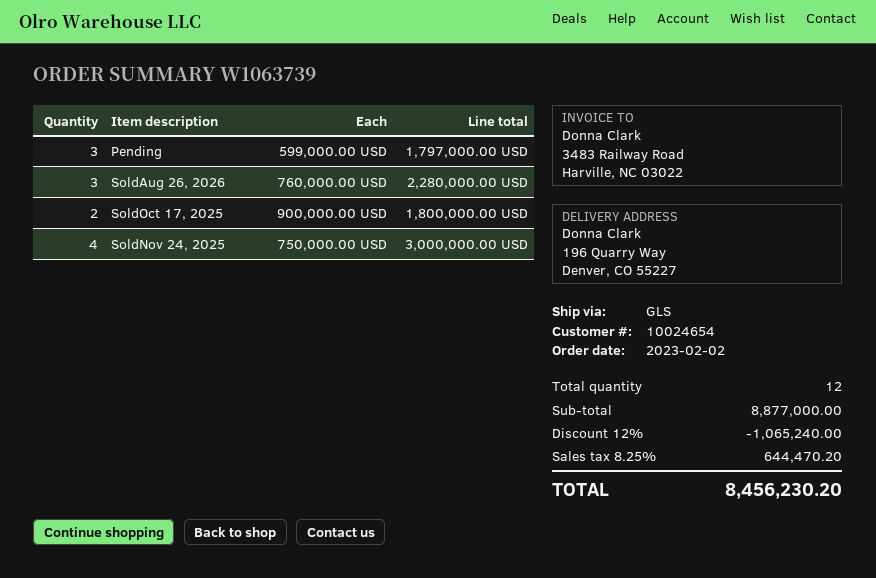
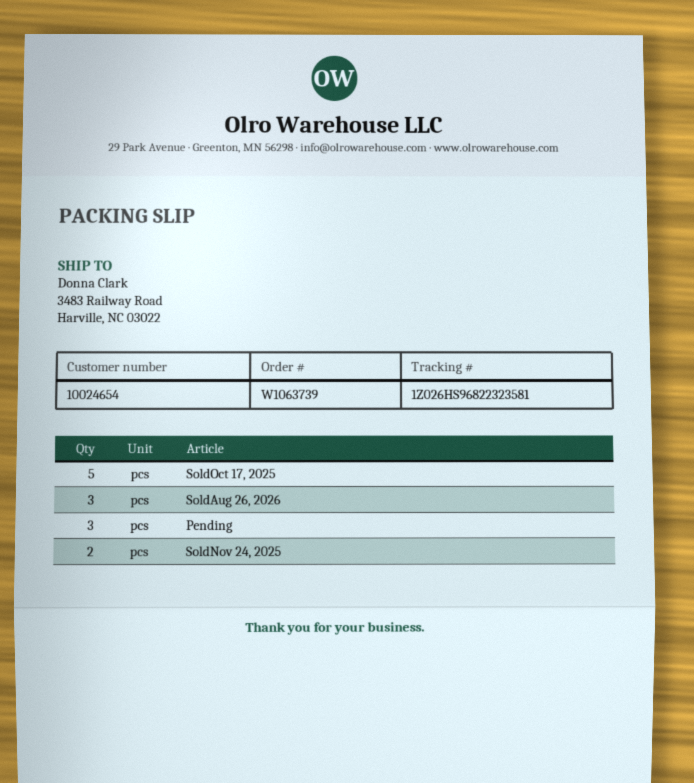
ship to: 196 Quarry Way, Denver, CO 55227 -> 3483 Railway Road, Harville, NC 03022
SoldOct 17, 2025: 2 -> 5
SoldNov 24, 2025: 4 -> 2

